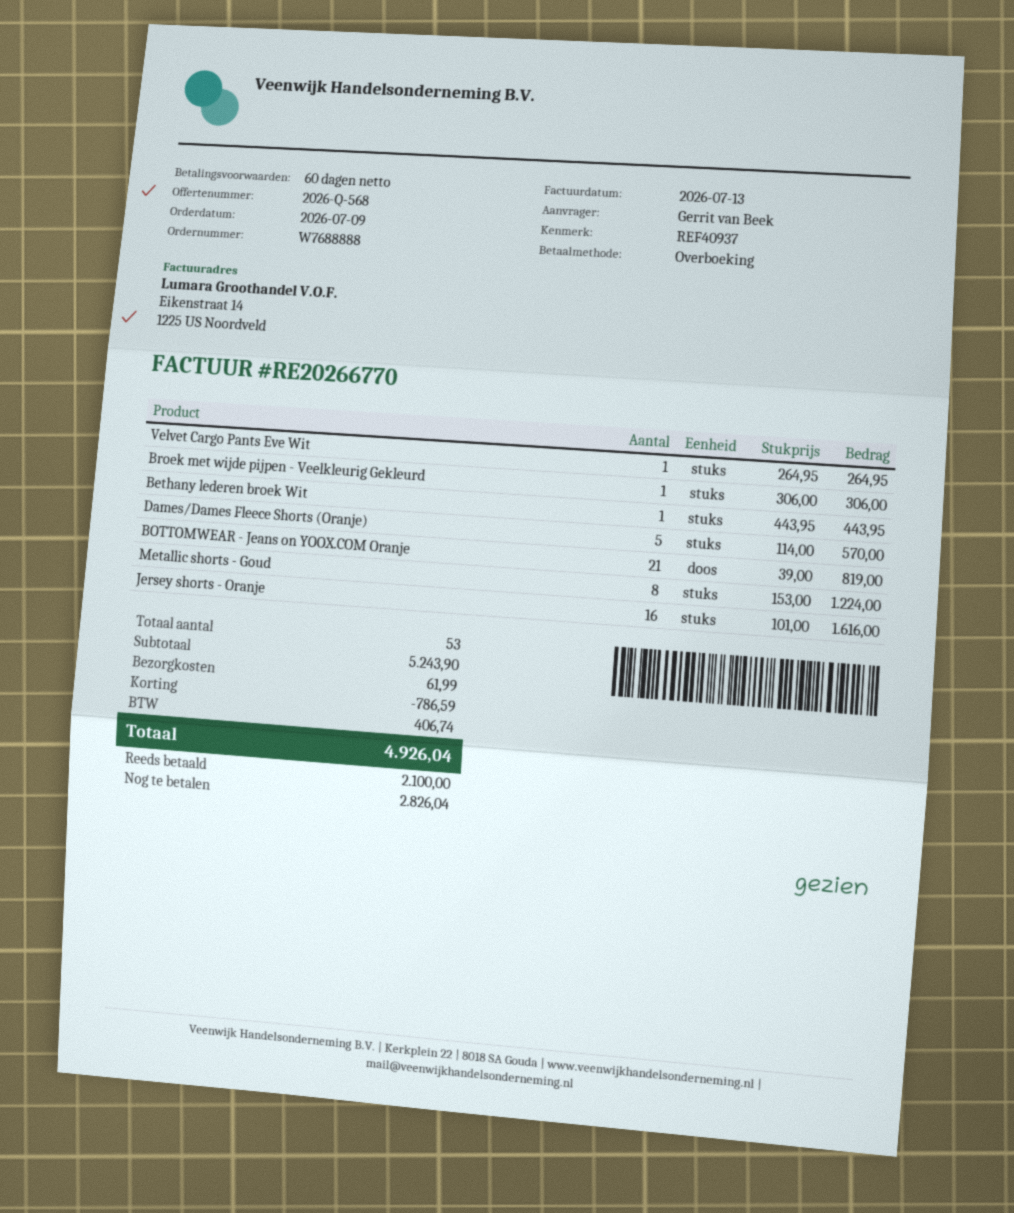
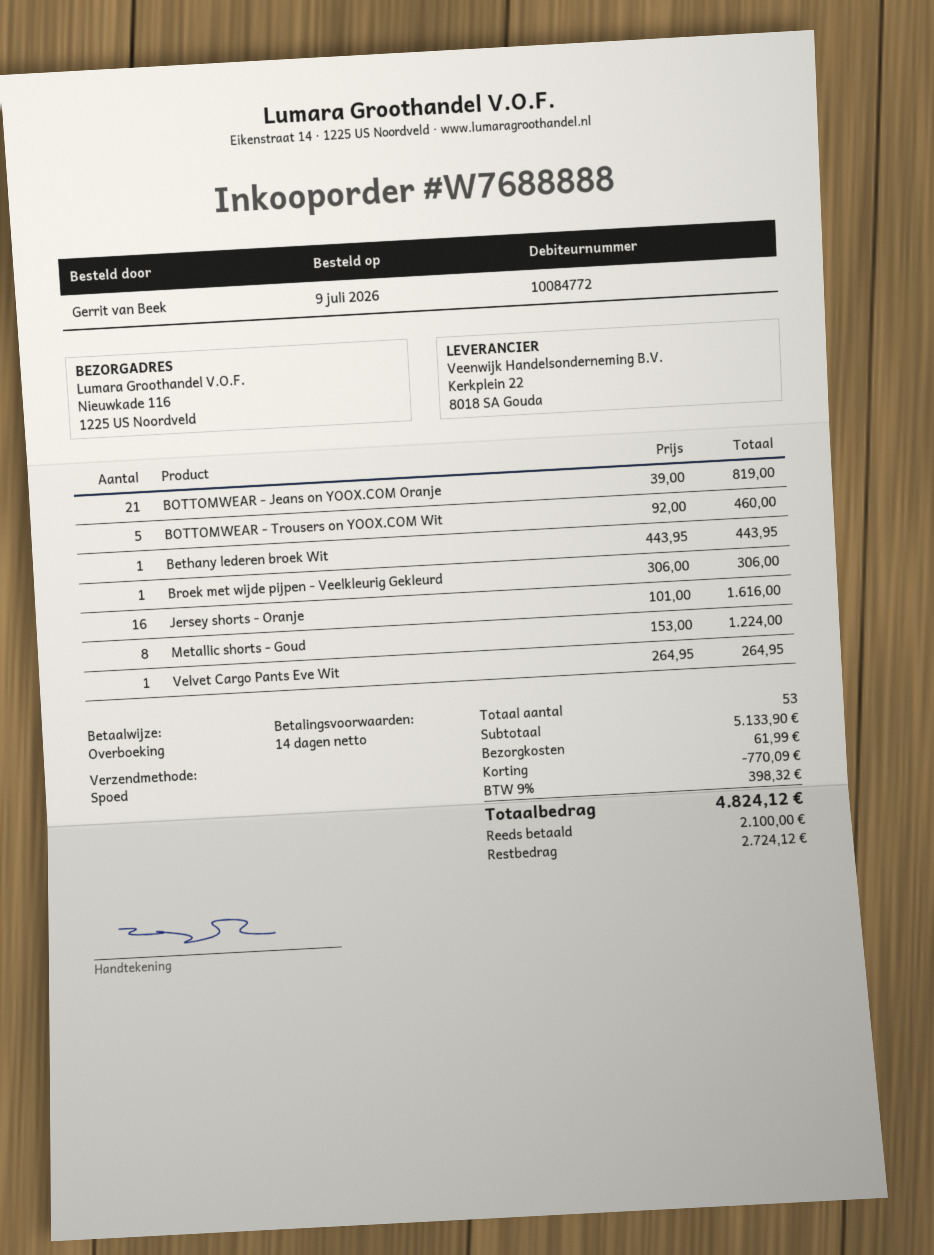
payment terms: 60 days -> 14 days
Dames/Dames Fleece Shorts (Oranje): 5 x 114.00 = 570.00 -> none
BOTTOMWEAR - Trousers on YOOX.COM Wit: none -> 5 x 92.00 = 460.00
subtotal: 5243.90 -> 5133.90
discount: 786.59 -> 770.09
tax: 406.74 -> 398.32
total: 4926.04 -> 4824.12
balance: 2826.04 -> 2724.12

